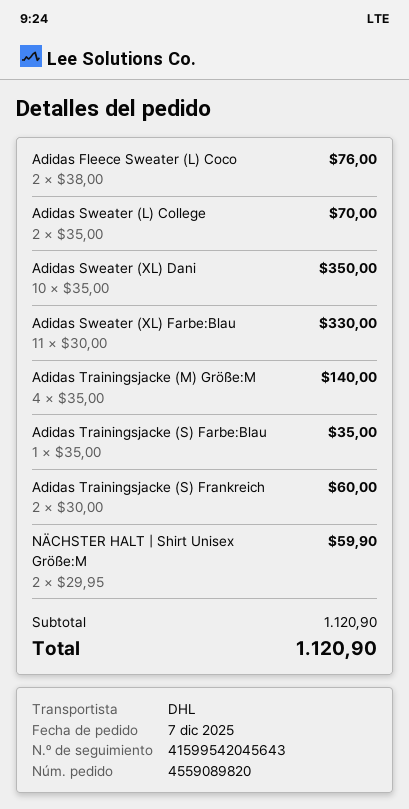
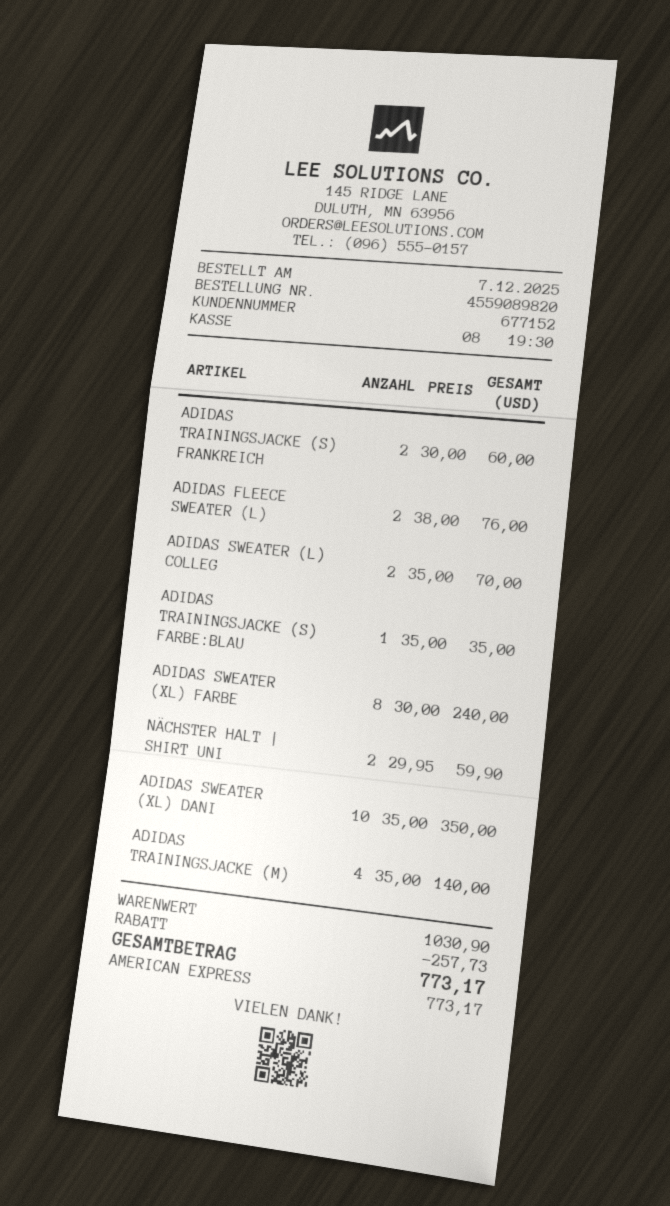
Adidas Sweater (XL) Farbe:Blau: 11 x 30.00 = 330.00 -> 8 x 30.00 = 240.00
subtotal: 1120.90 -> 1030.90
discount: none -> 257.73
total: 1120.90 -> 773.17

